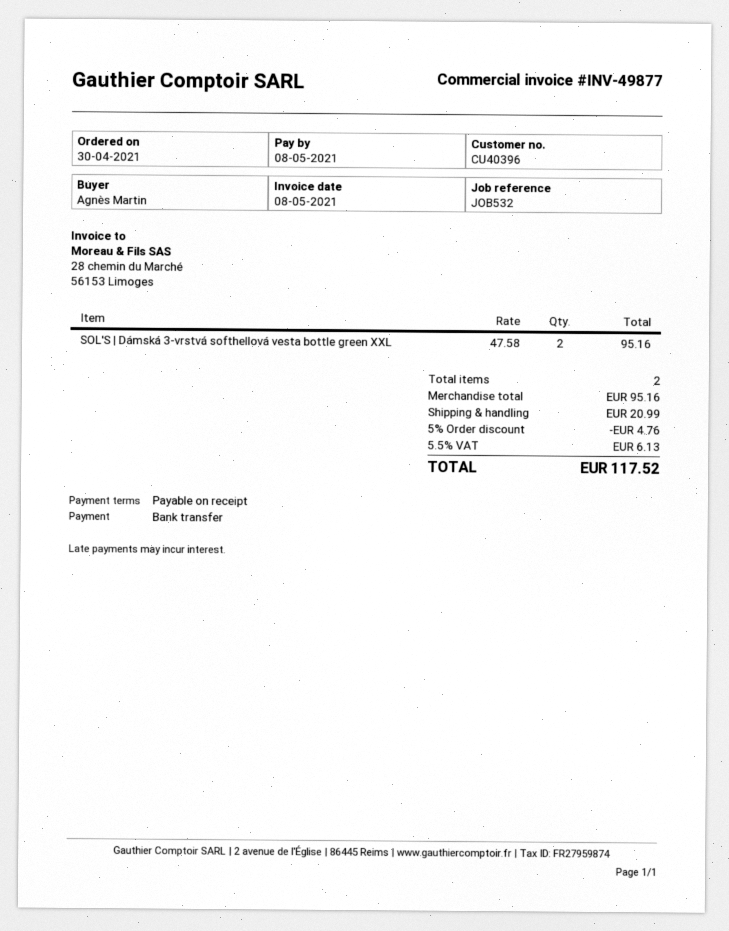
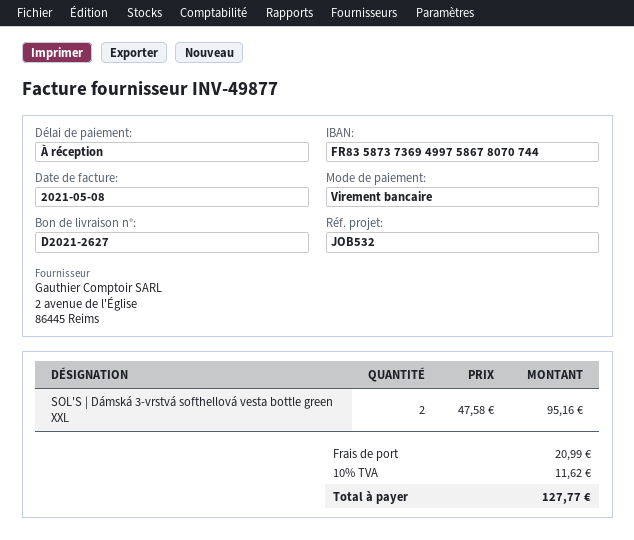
discount: 5% = 4.76 -> none
tax: 5.5% = 6.13 -> 10% = 11.62
total: 117.52 -> 127.77

